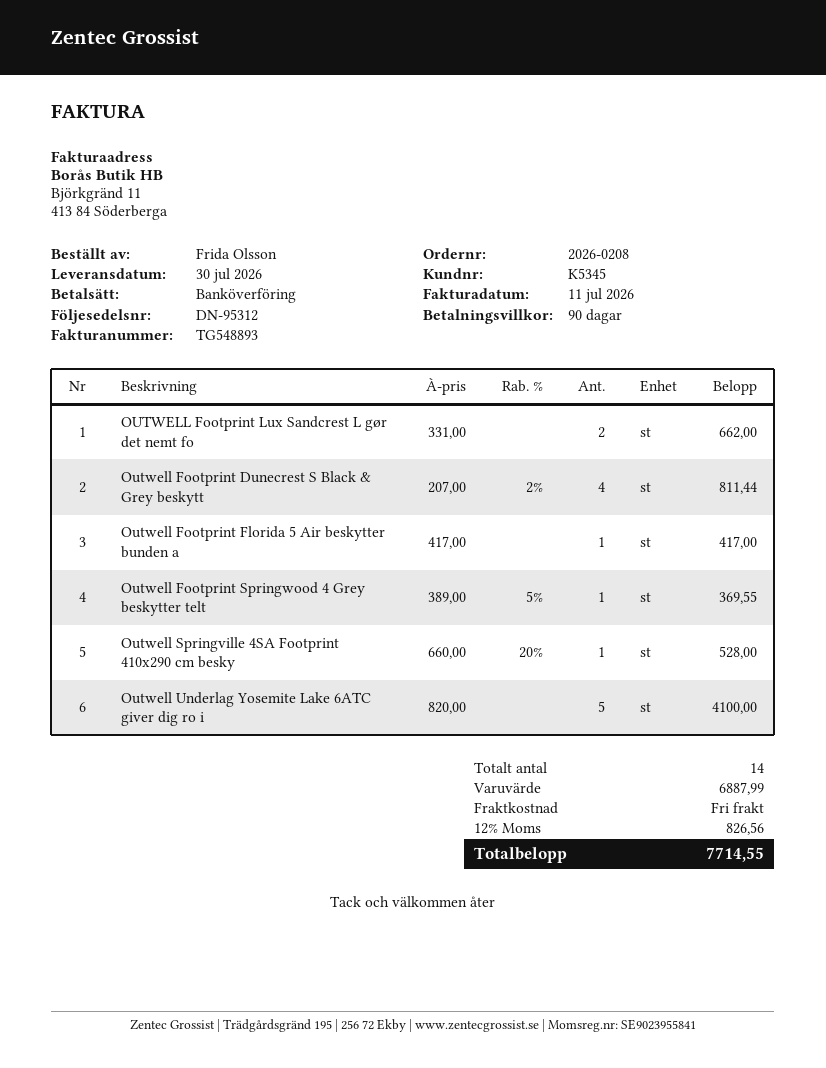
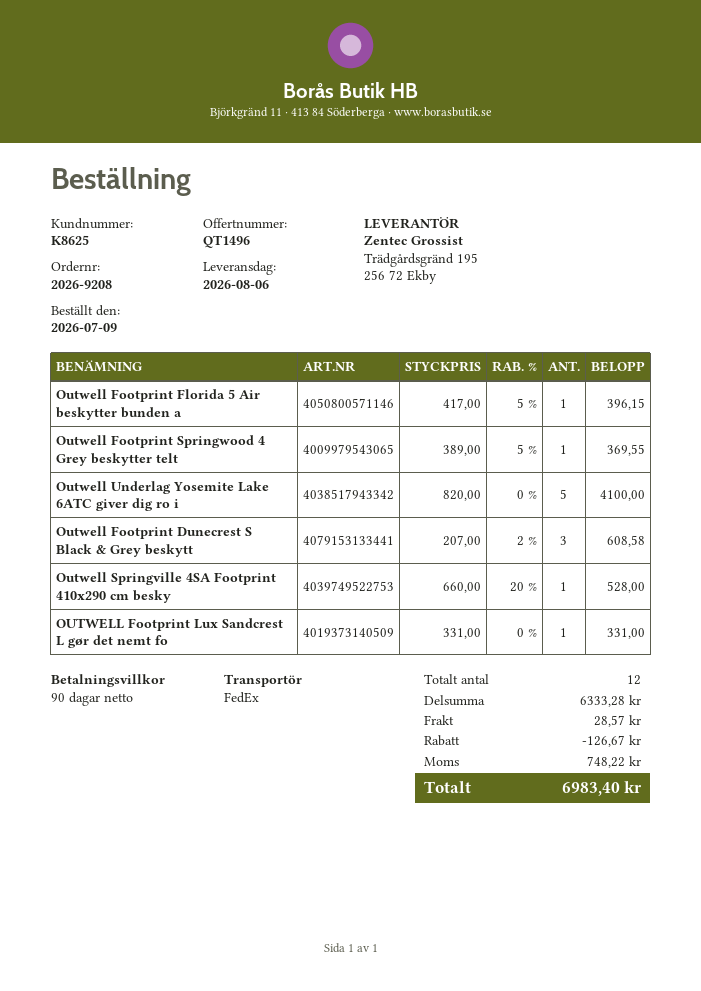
order number: 2026-0208 -> 2026-9208
delivery date: 2026-07-30 -> 2026-08-06
customer number: K5345 -> K8625
OUTWELL Footprint Lux Sandcrest L gør det nemt fo: 2 x 331.00 = 662.00 -> 1 x 331.00 = 331.00
Outwell Footprint Dunecrest S Black & Grey beskytt: 4 x 207.00 - 2% = 811.44 -> 3 x 207.00 - 2% = 608.58
Outwell Footprint Florida 5 Air beskytter bunden a: 1 x 417.00 = 417.00 -> 1 x 417.00 - 5% = 396.15
total quantity: 14 -> 12
subtotal: 6887.99 -> 6333.28
discount: none -> 126.67
shipping: 0.00 -> 28.57
tax: 826.56 -> 748.22
total: 7714.55 -> 6983.40

